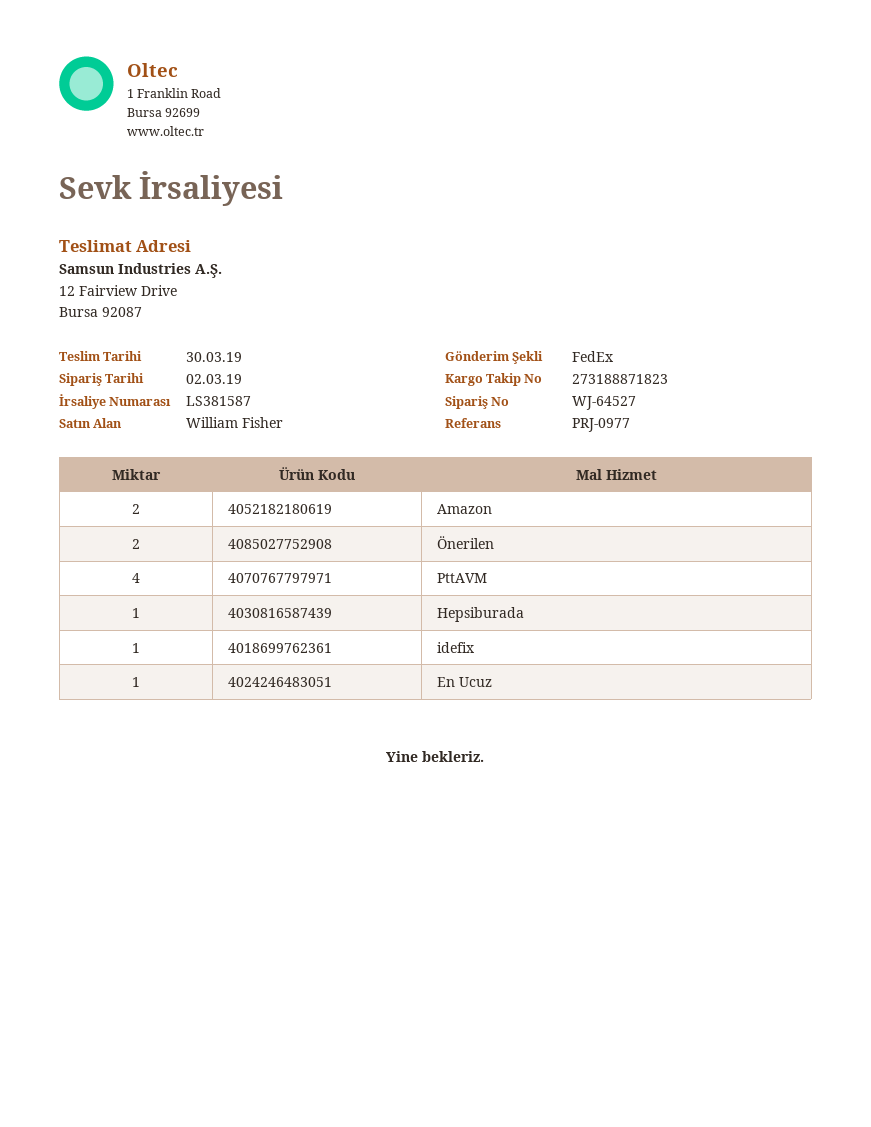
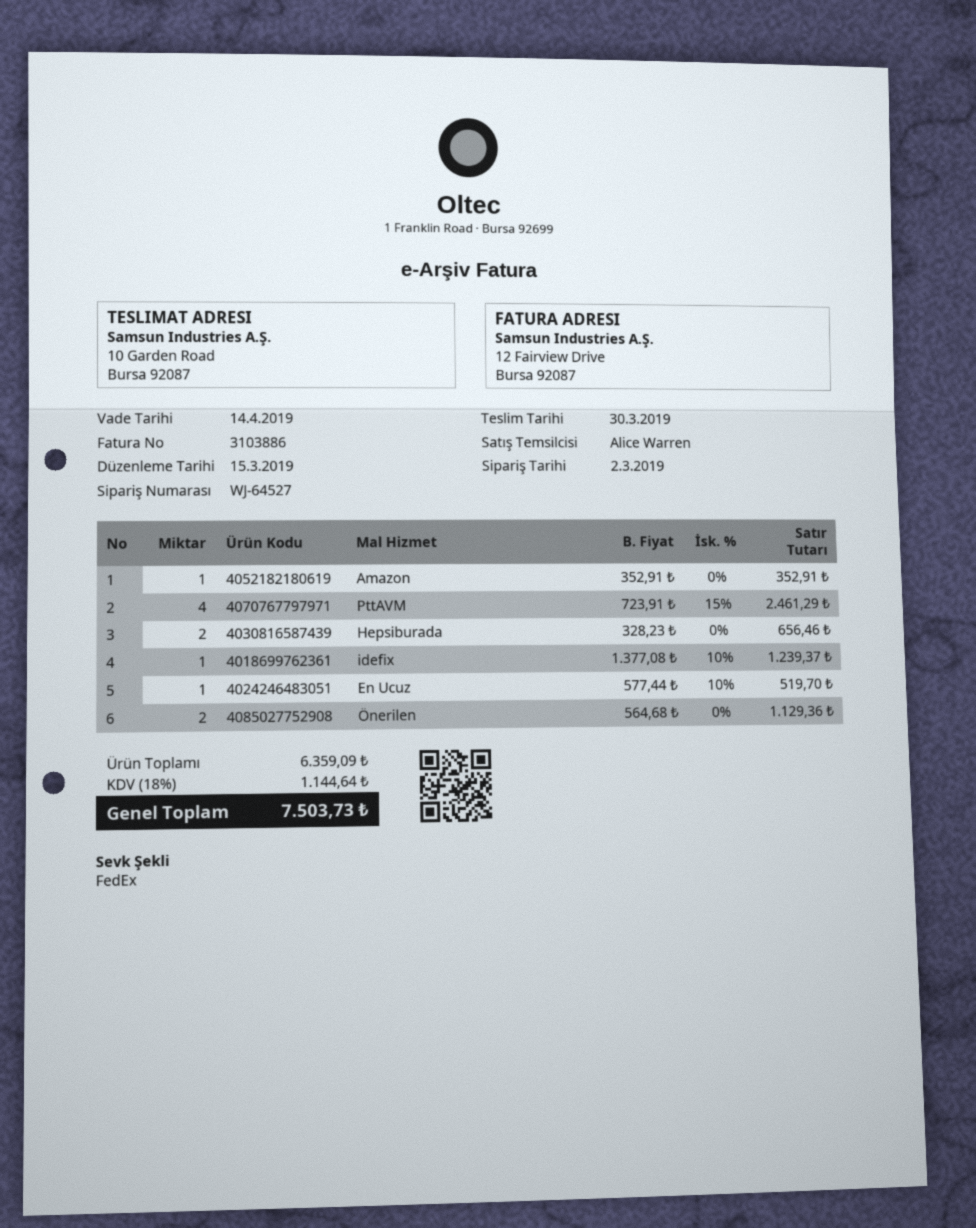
ship to: 12 Fairview Drive, Bursa 92087 -> 10 Garden Road, Bursa 92087
Amazon: 2 -> 1
Hepsiburada: 1 -> 2

